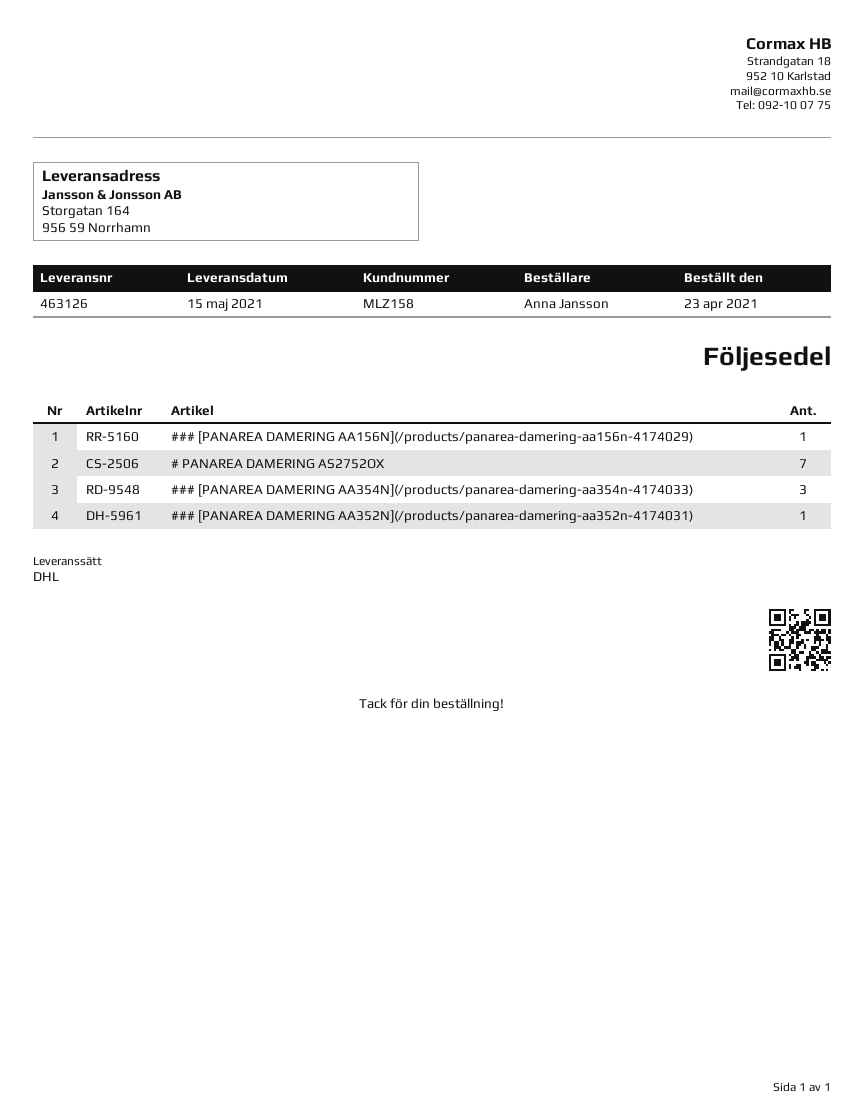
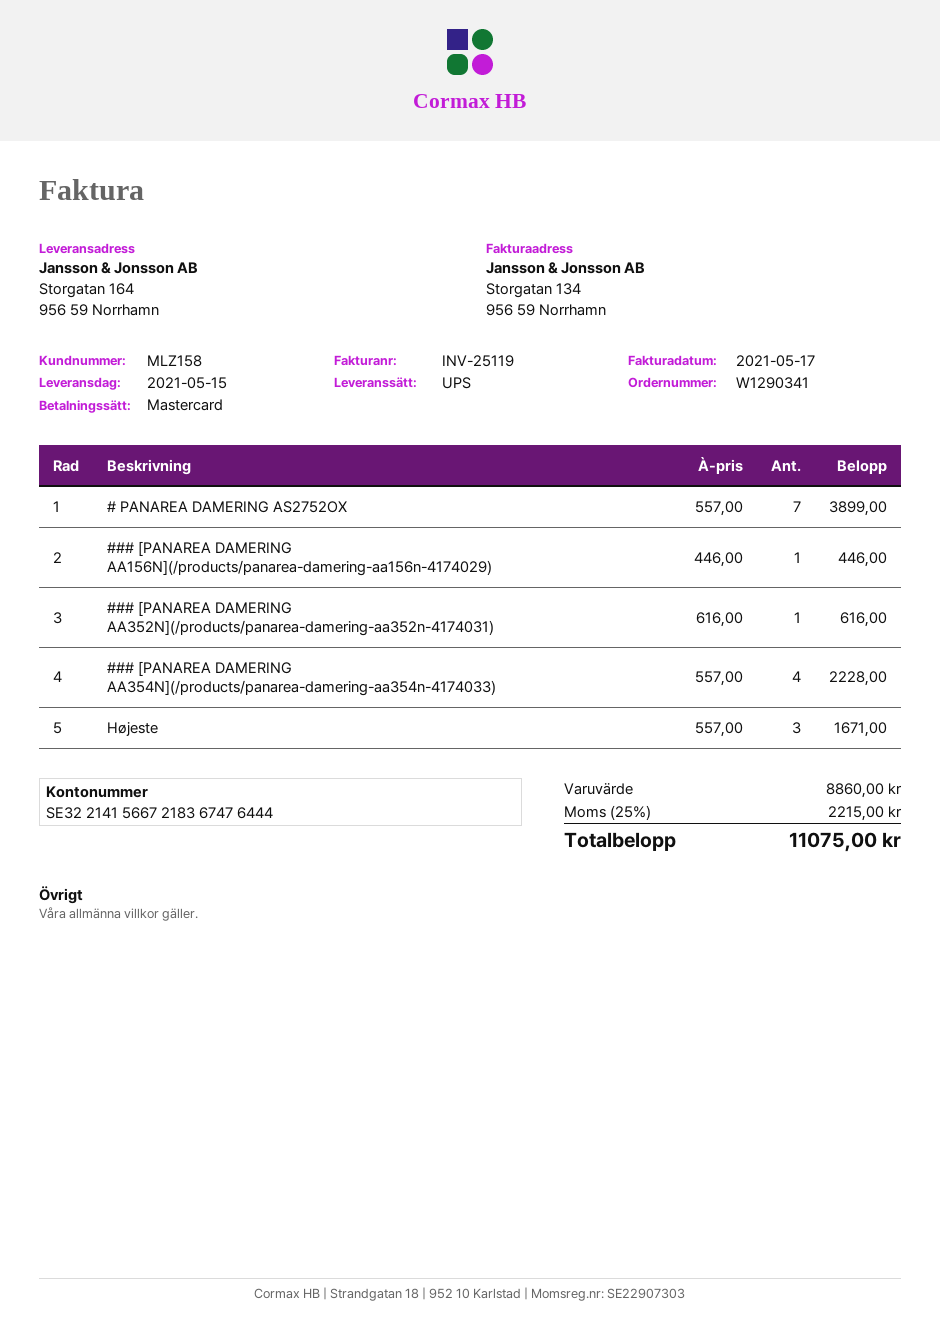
shipping method: DHL -> UPS
### [PANAREA DAMERING AA354N](/products/panarea-damering-aa354n-4174033): 3 -> 4
Højeste: none -> 3

